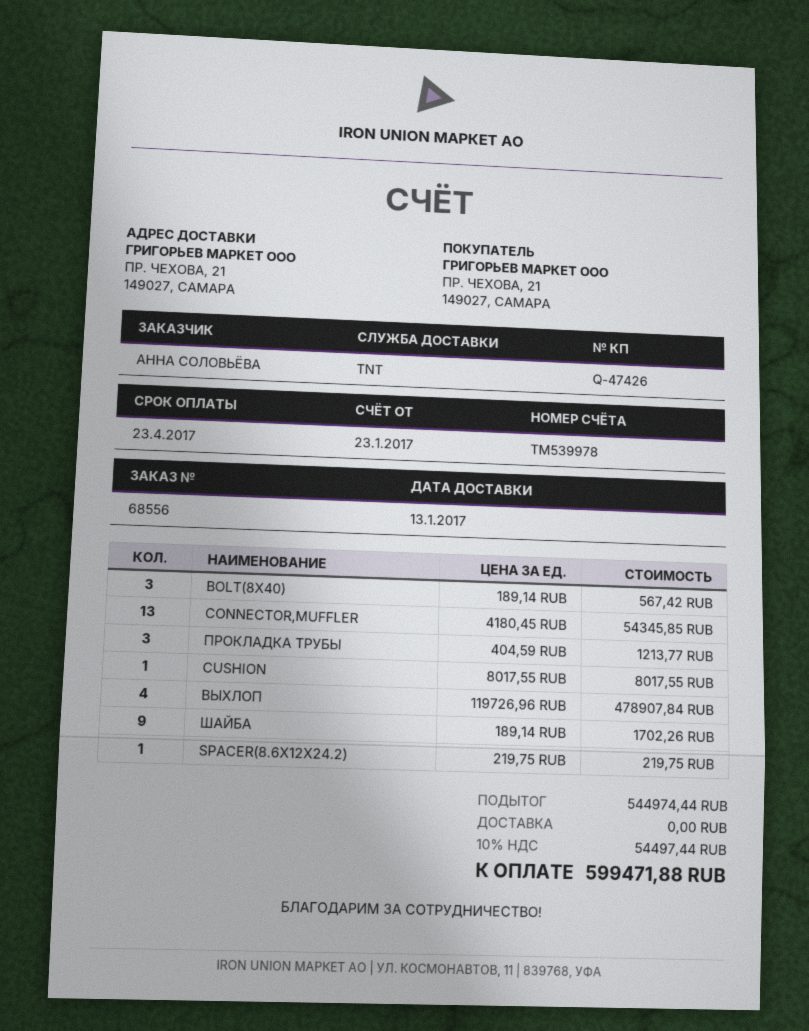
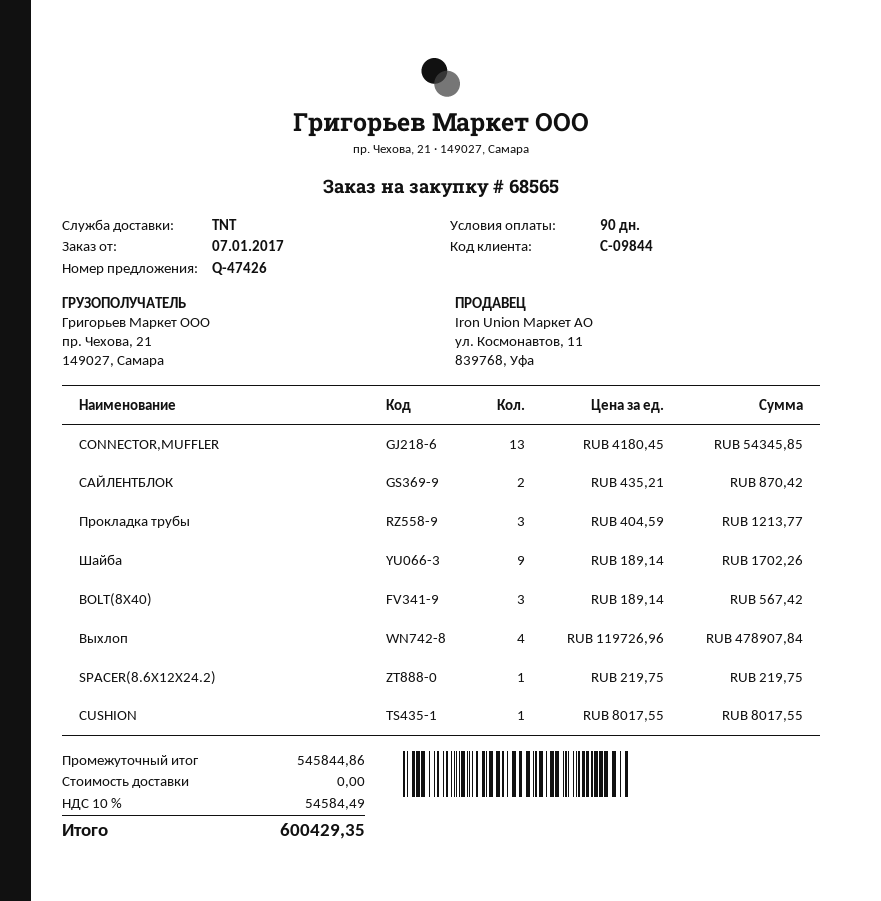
order number: 68556 -> 68565
САЙЛЕНТБЛОК: none -> 2 x 435.21 = 870.42
subtotal: 544974.44 -> 545844.86
tax: 10% = 54497.44 -> 10% = 54584.49
total: 599471.88 -> 600429.35

